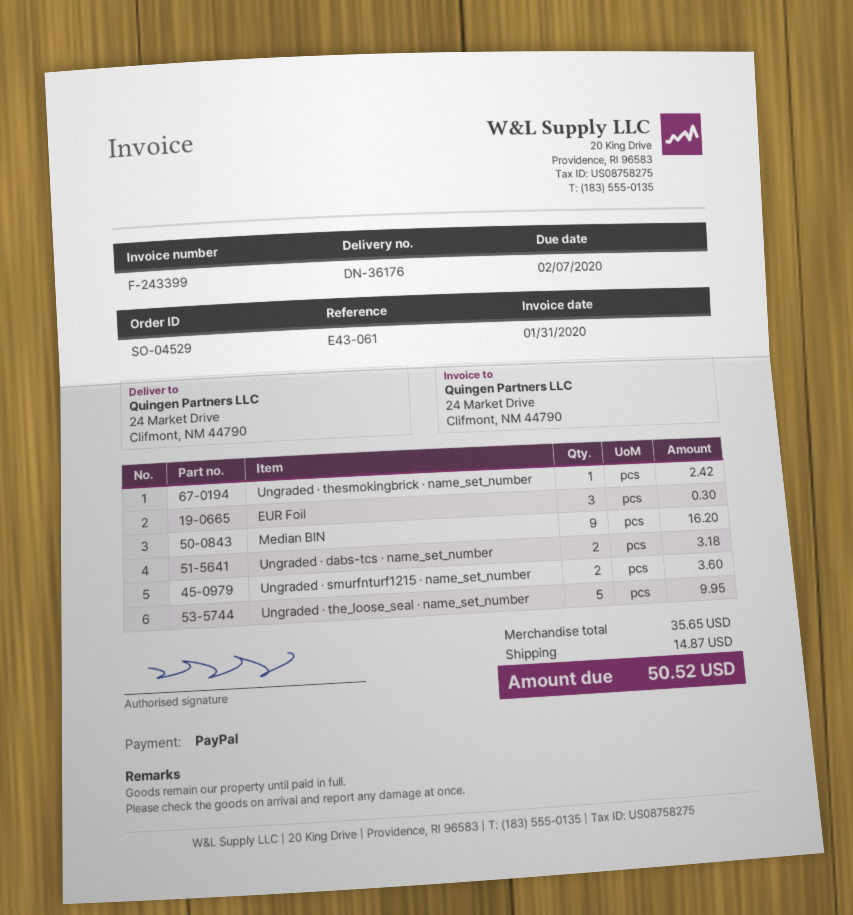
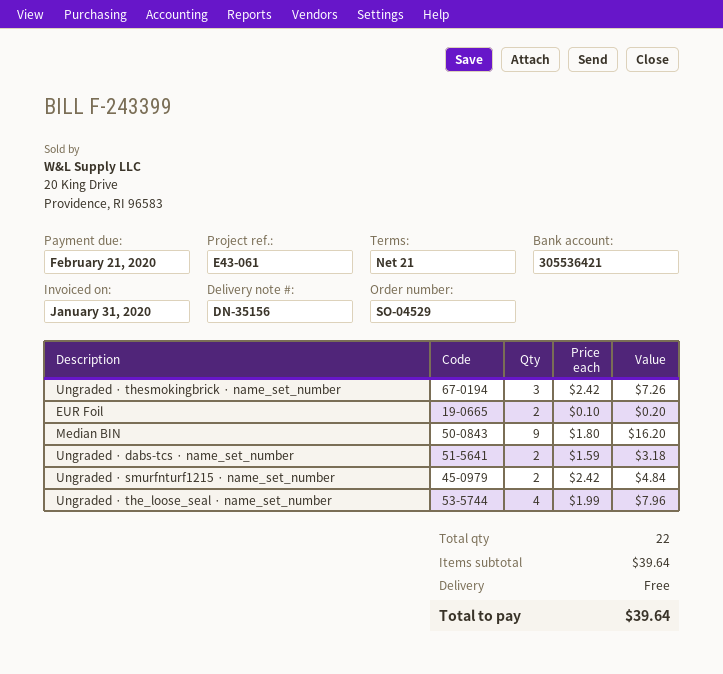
delivery note number: DN-36176 -> DN-35156
due date: 2020-02-07 -> 2020-02-21
Ungraded · thesmokingbrick · name_set_number: 1 for 2.42 -> 3 for 7.26
EUR Foil: 3 for 0.30 -> 2 for 0.20
Ungraded · smurfnturf1215 · name_set_number: 2 for 3.60 -> 2 for 4.84
Ungraded · the_loose_seal · name_set_number: 5 for 9.95 -> 4 for 7.96
subtotal: 35.65 -> 39.64
shipping: 14.87 -> 0.00
total: 50.52 -> 39.64

